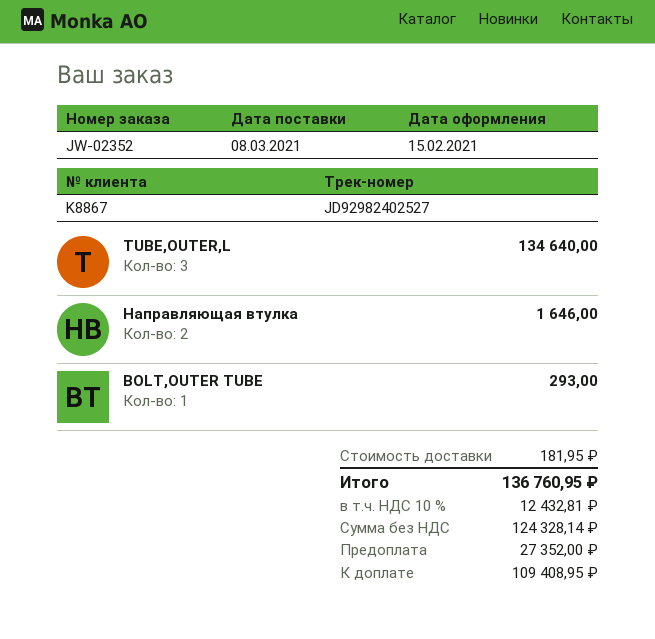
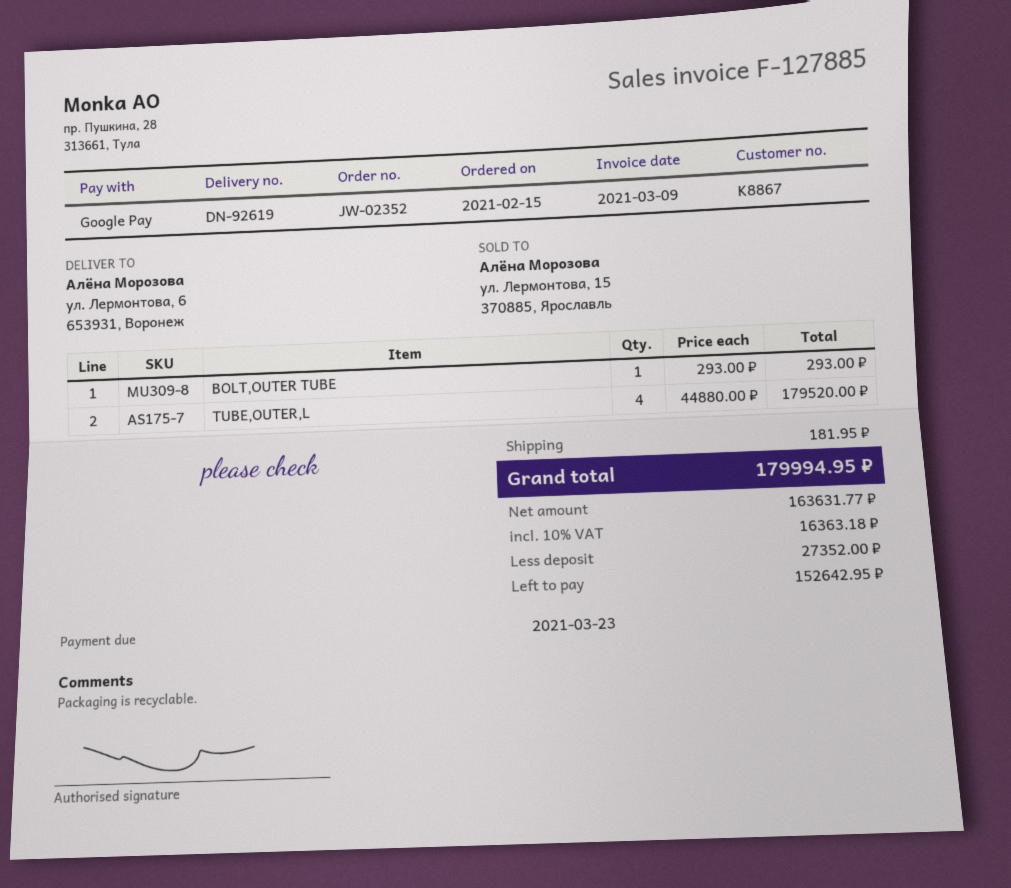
TUBE,OUTER,L: 3 for 134640.00 -> 4 for 179520.00
Направляющая втулка: 2 for 1646.00 -> none
net: 124328.14 -> 163631.77
tax: 10% = 12432.81 -> 10% = 16363.18
total: 136760.95 -> 179994.95
balance: 109408.95 -> 152642.95

